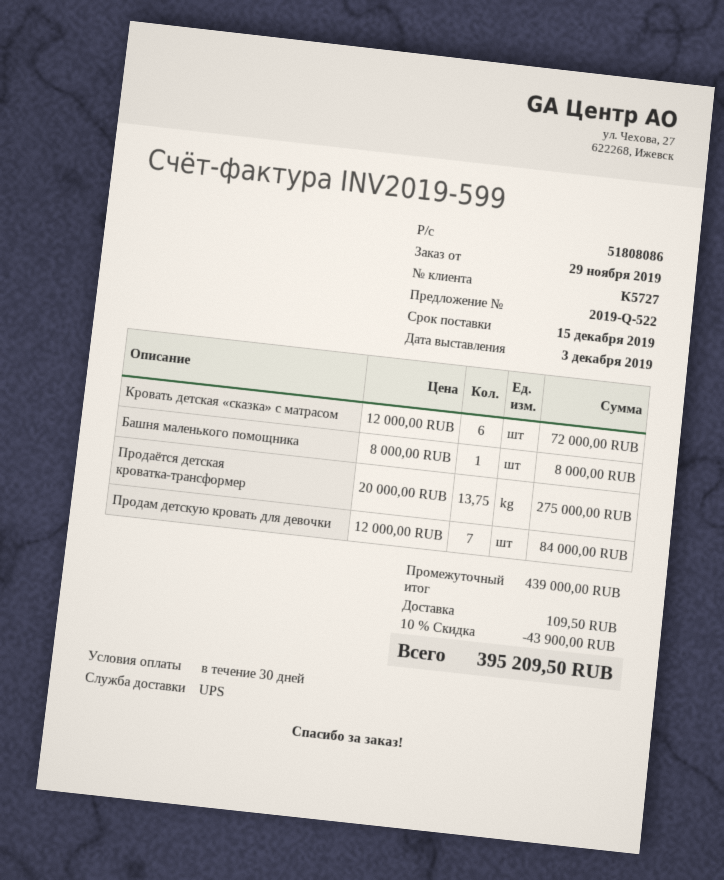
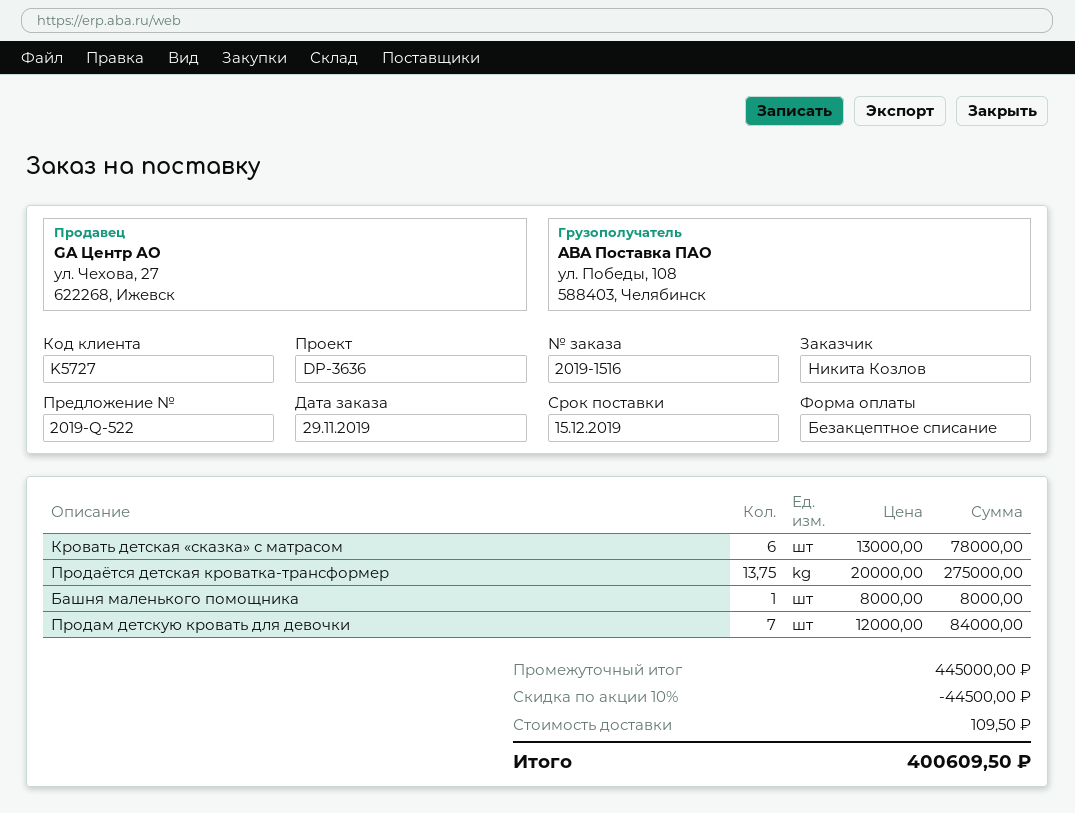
Кровать детская «сказка» с матрасом: 6 x 12000.00 = 72000.00 -> 6 x 13000.00 = 78000.00
subtotal: 439000.00 -> 445000.00
discount: 10% = 43900.00 -> 10% = 44500.00
total: 395209.50 -> 400609.50

